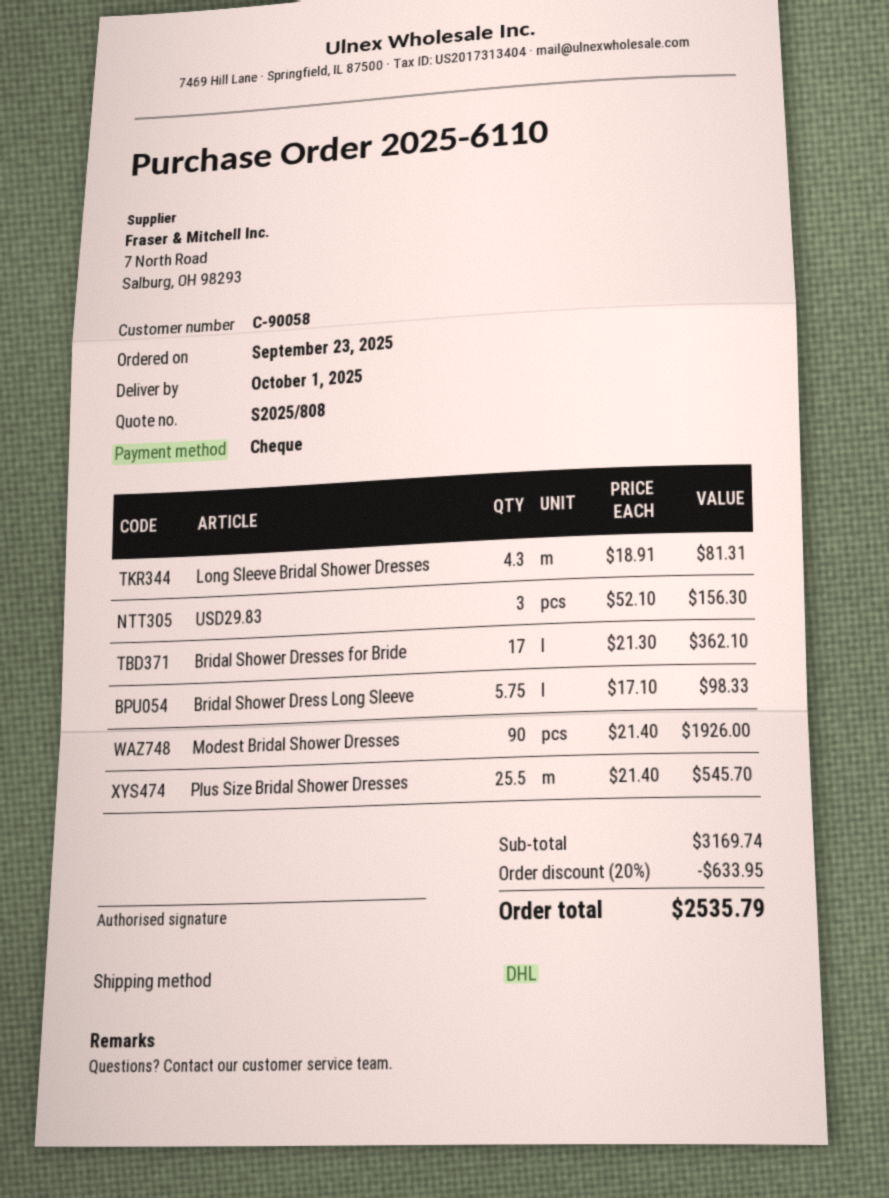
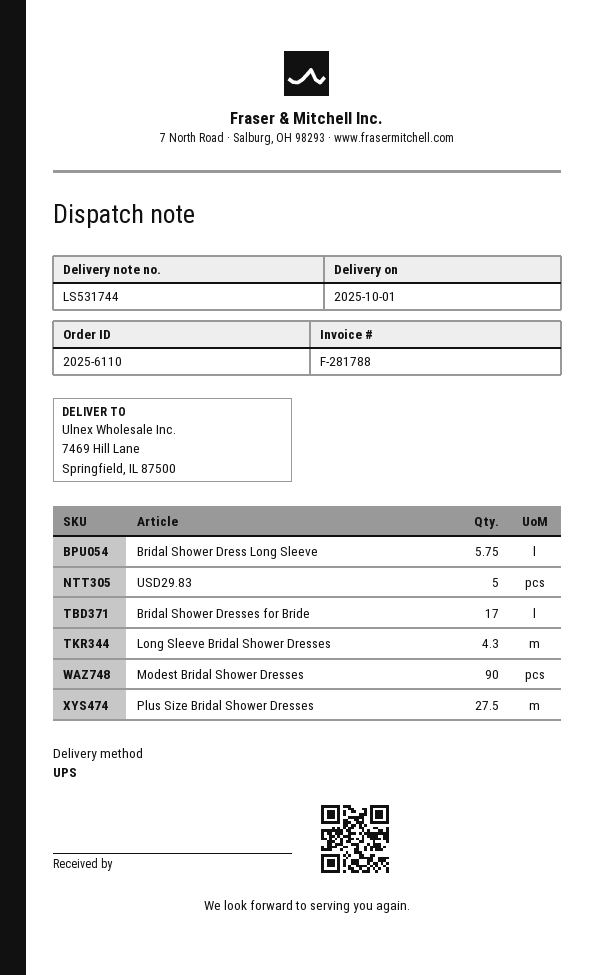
shipping method: DHL -> UPS
USD29.83: 3 -> 5
Plus Size Bridal Shower Dresses: 25.5 -> 27.5

